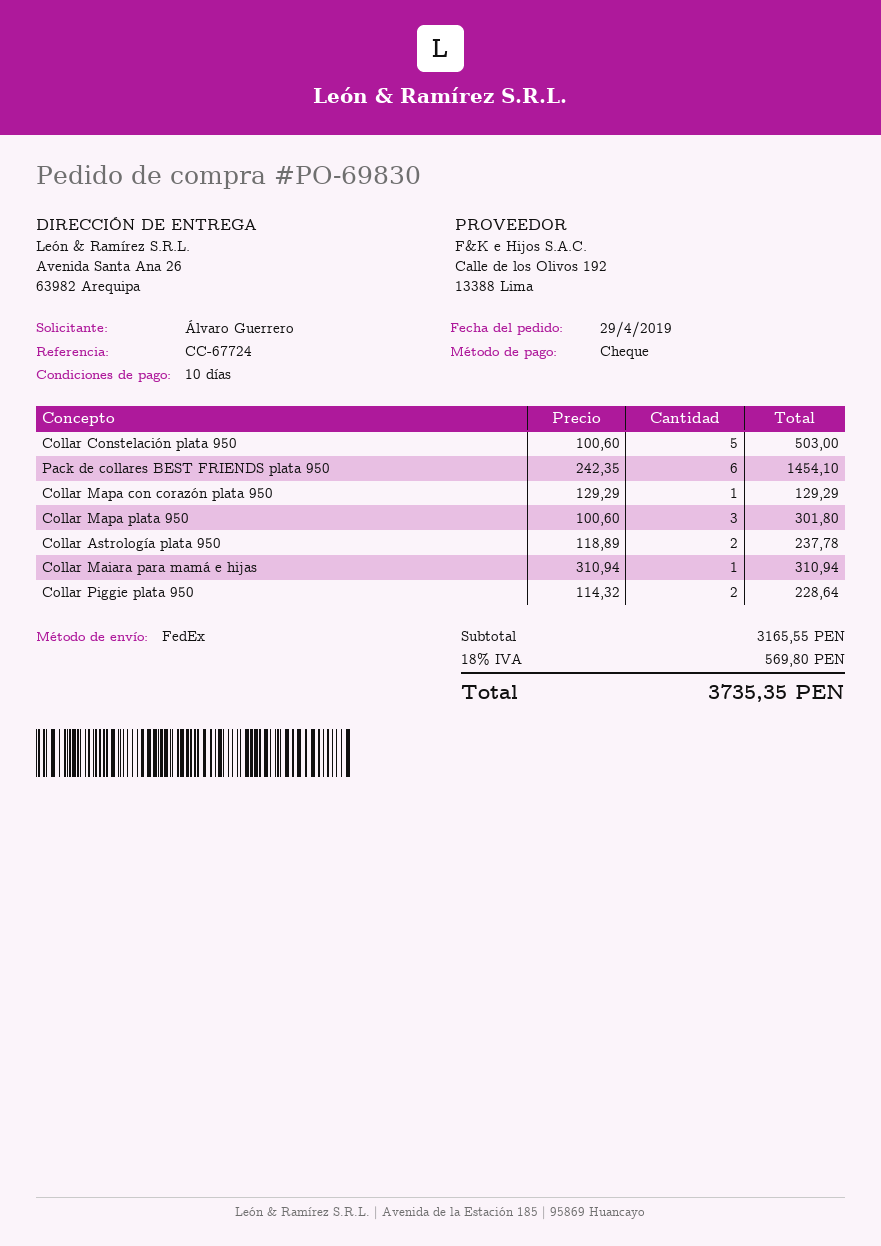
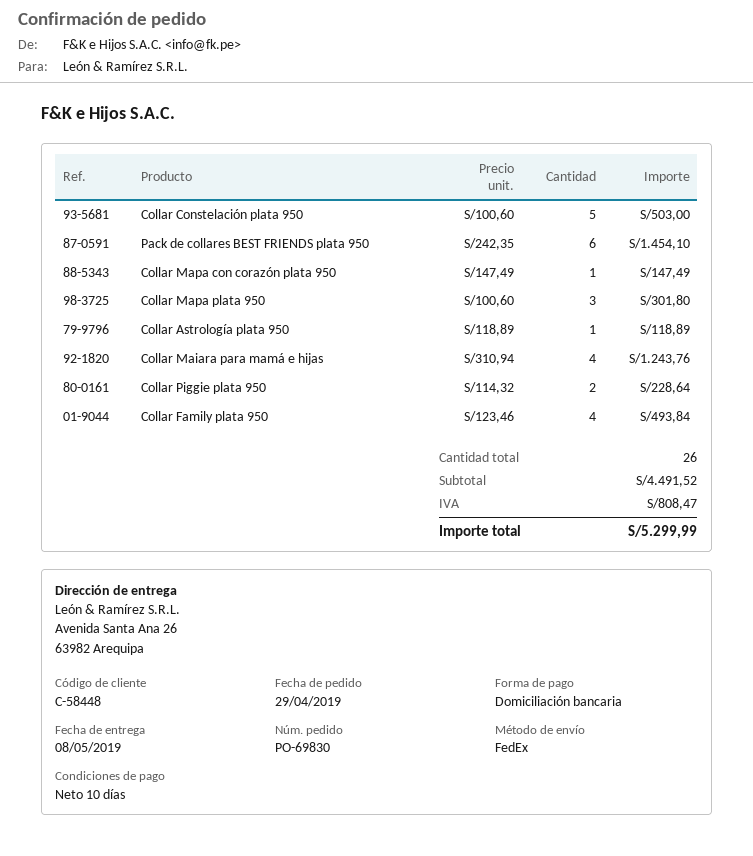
payment method: cheque -> direct debit
Collar Mapa con corazón plata 950: 1 x 129.29 = 129.29 -> 1 x 147.49 = 147.49
Collar Astrología plata 950: 2 x 118.89 = 237.78 -> 1 x 118.89 = 118.89
Collar Maiara para mamá e hijas: 1 x 310.94 = 310.94 -> 4 x 310.94 = 1243.76
Collar Family plata 950: none -> 4 x 123.46 = 493.84
subtotal: 3165.55 -> 4491.52
tax: 569.80 -> 808.47
total: 3735.35 -> 5299.99

